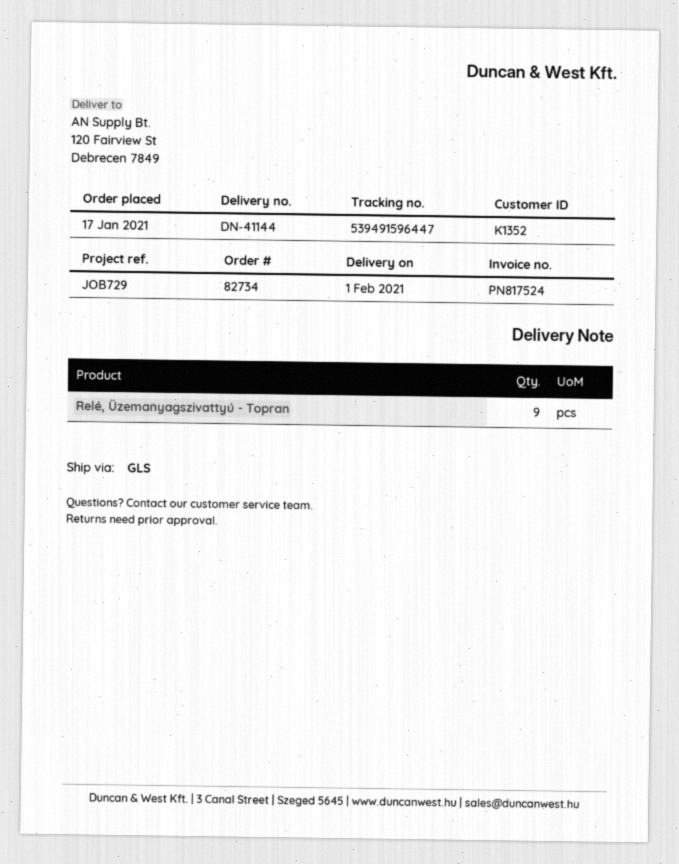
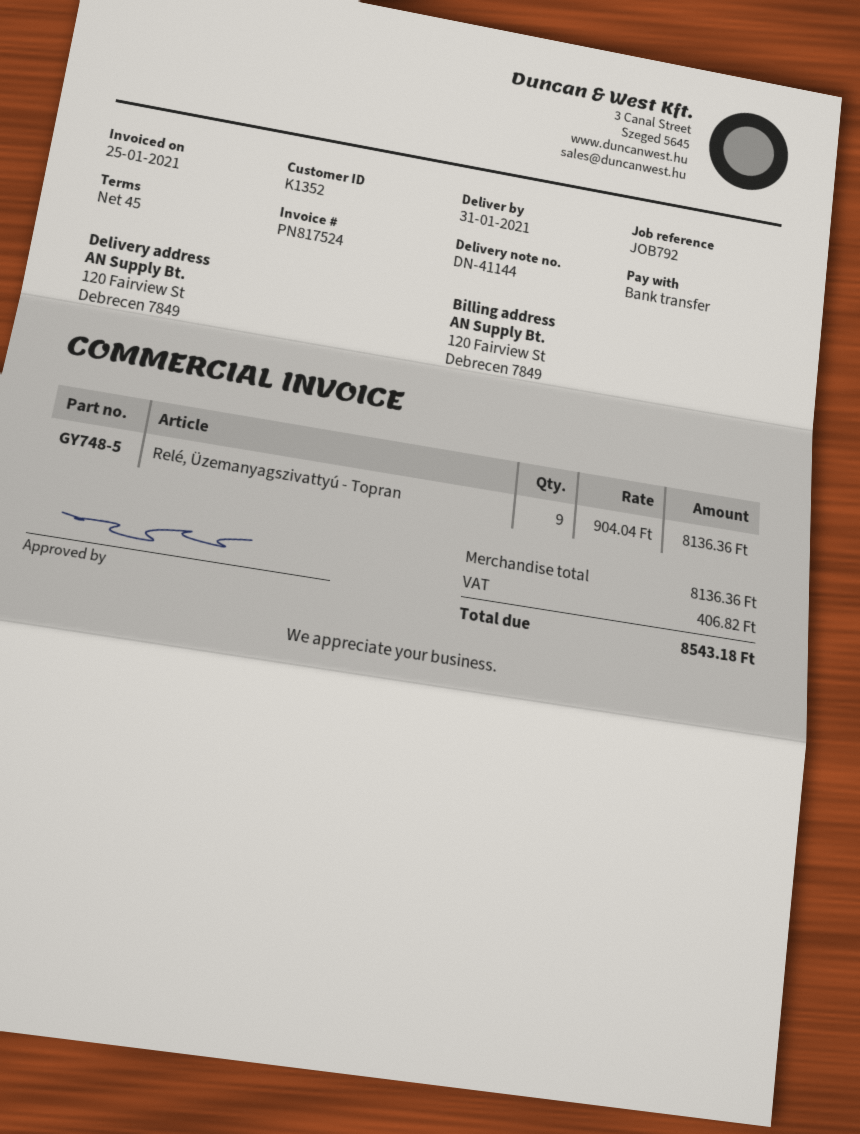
delivery date: 2021-02-01 -> 2021-01-31
reference: JOB729 -> JOB792

